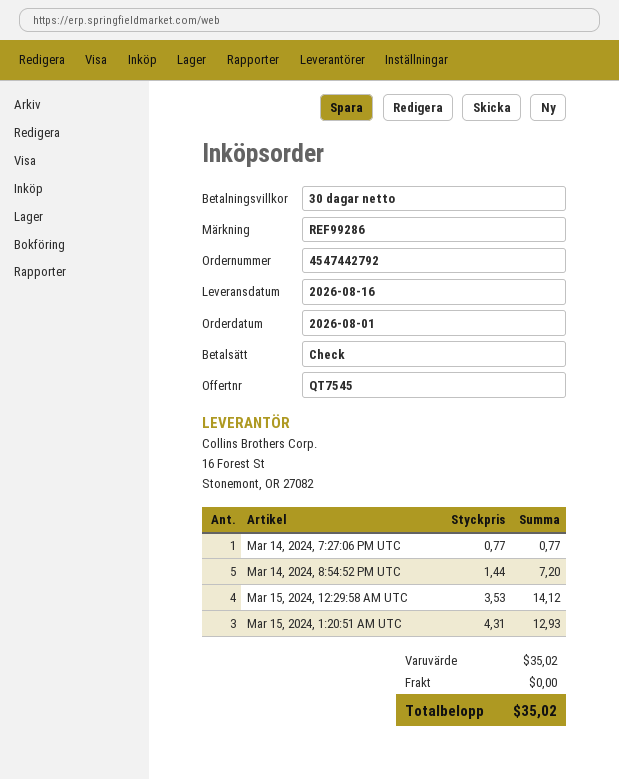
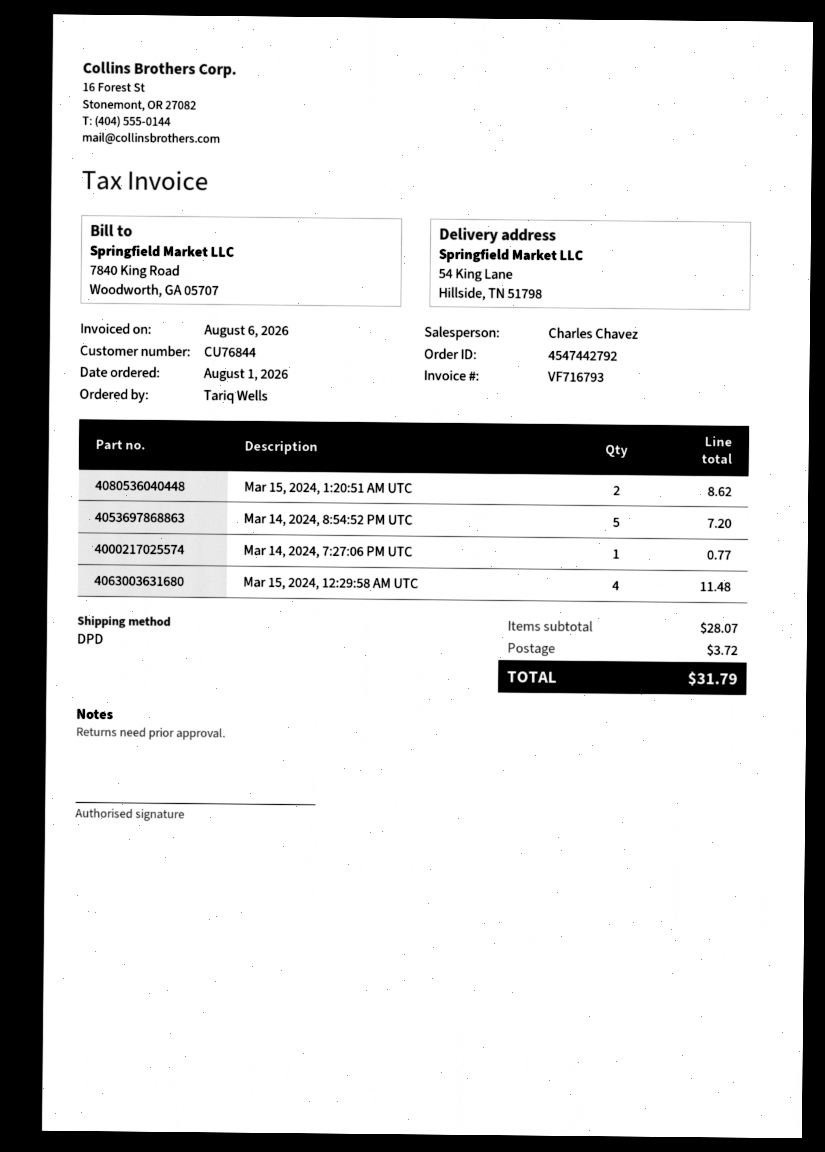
Mar 15, 2024, 12:29:58 AM UTC: 4 for 14.12 -> 4 for 11.48
Mar 15, 2024, 1:20:51 AM UTC: 3 for 12.93 -> 2 for 8.62
subtotal: 35.02 -> 28.07
shipping: 0.00 -> 3.72
total: 35.02 -> 31.79

